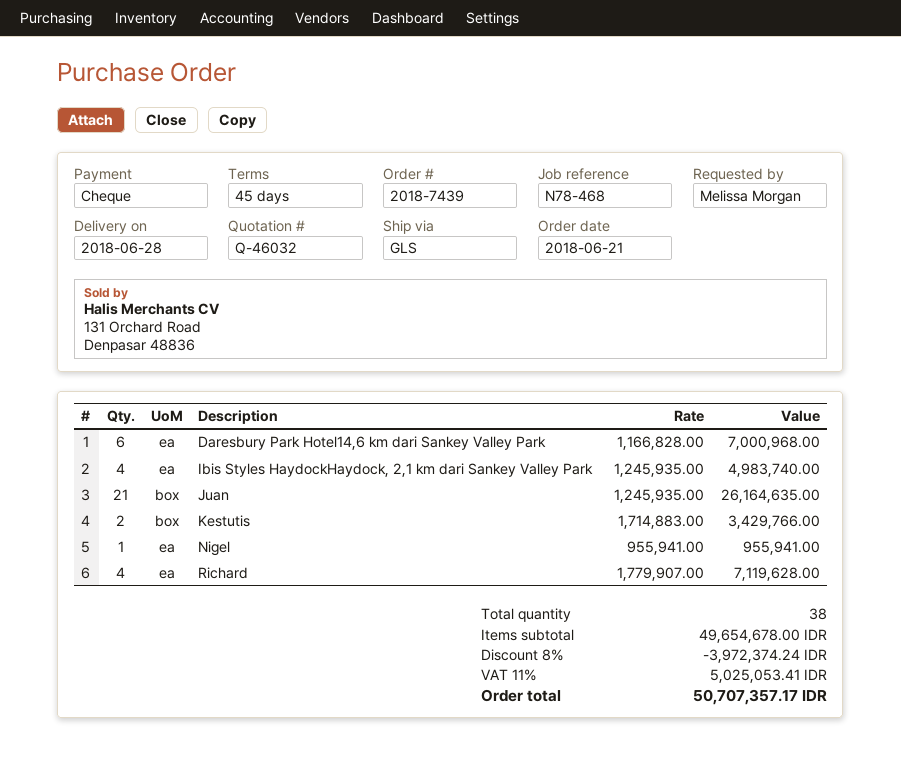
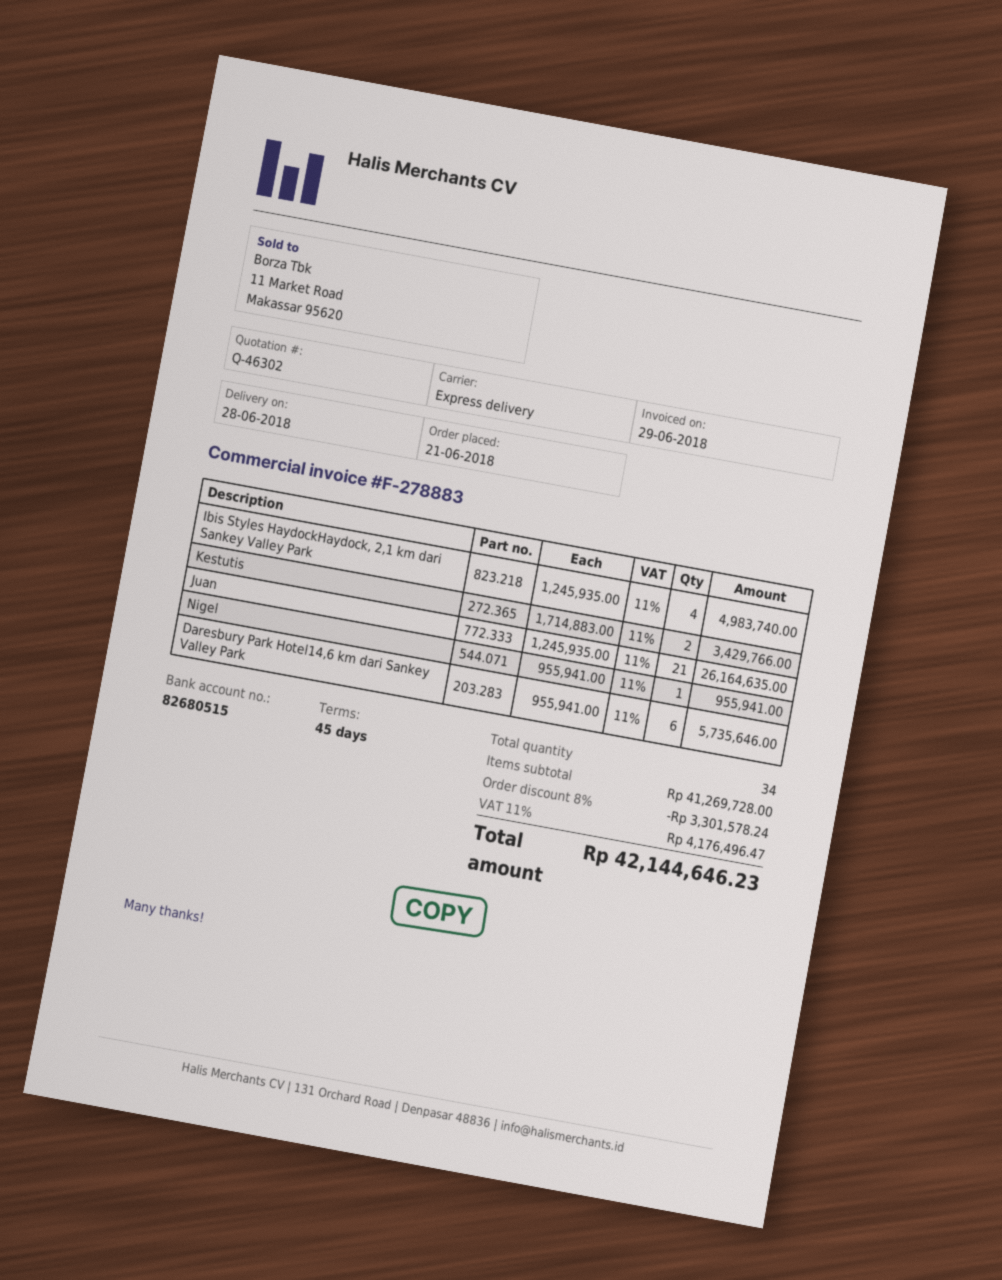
quote number: Q-46032 -> Q-46302
shipping method: GLS -> express
Daresbury Park Hotel14,6 km dari Sankey Valley Park: 6 x 1166828.00 = 7000968.00 -> 6 x 955941.00 = 5735646.00
Richard: 4 x 1779907.00 = 7119628.00 -> none
total quantity: 38 -> 34
subtotal: 49654678.00 -> 41269728.00
discount: 8% = 3972374.24 -> 8% = 3301578.24
tax: 11% = 5025053.41 -> 11% = 4176496.47
total: 50707357.17 -> 42144646.23

